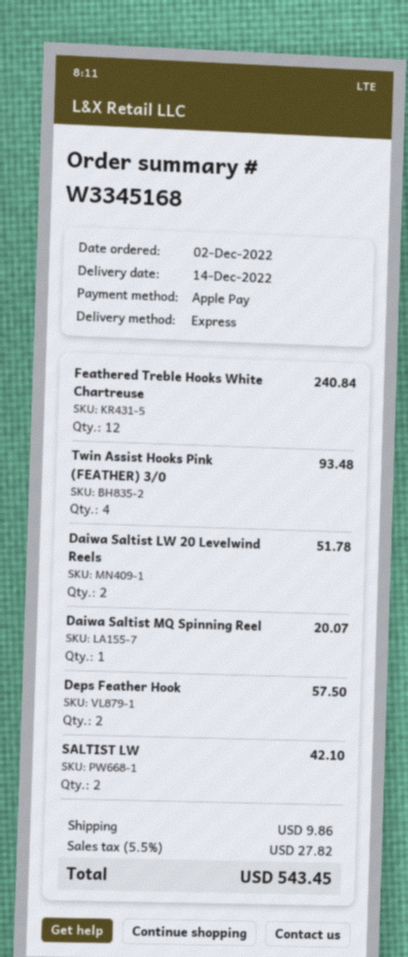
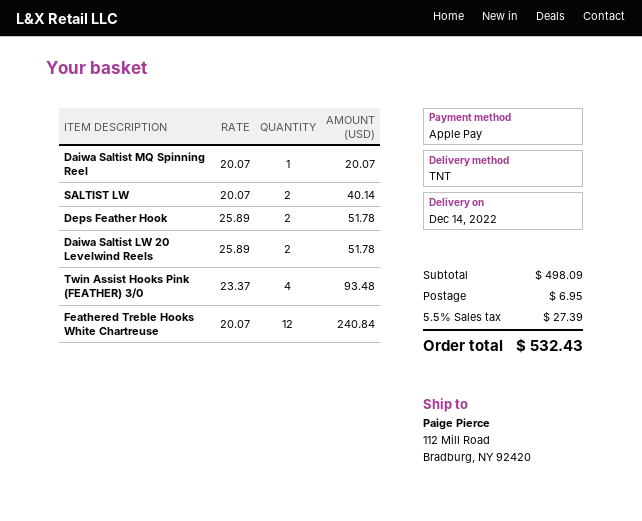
shipping method: express -> TNT
Deps Feather Hook: 2 for 57.50 -> 2 for 51.78
SALTIST LW: 2 for 42.10 -> 2 for 40.14
shipping: 9.86 -> 6.95
tax: 5.5% = 27.82 -> 5.5% = 27.39
total: 543.45 -> 532.43

